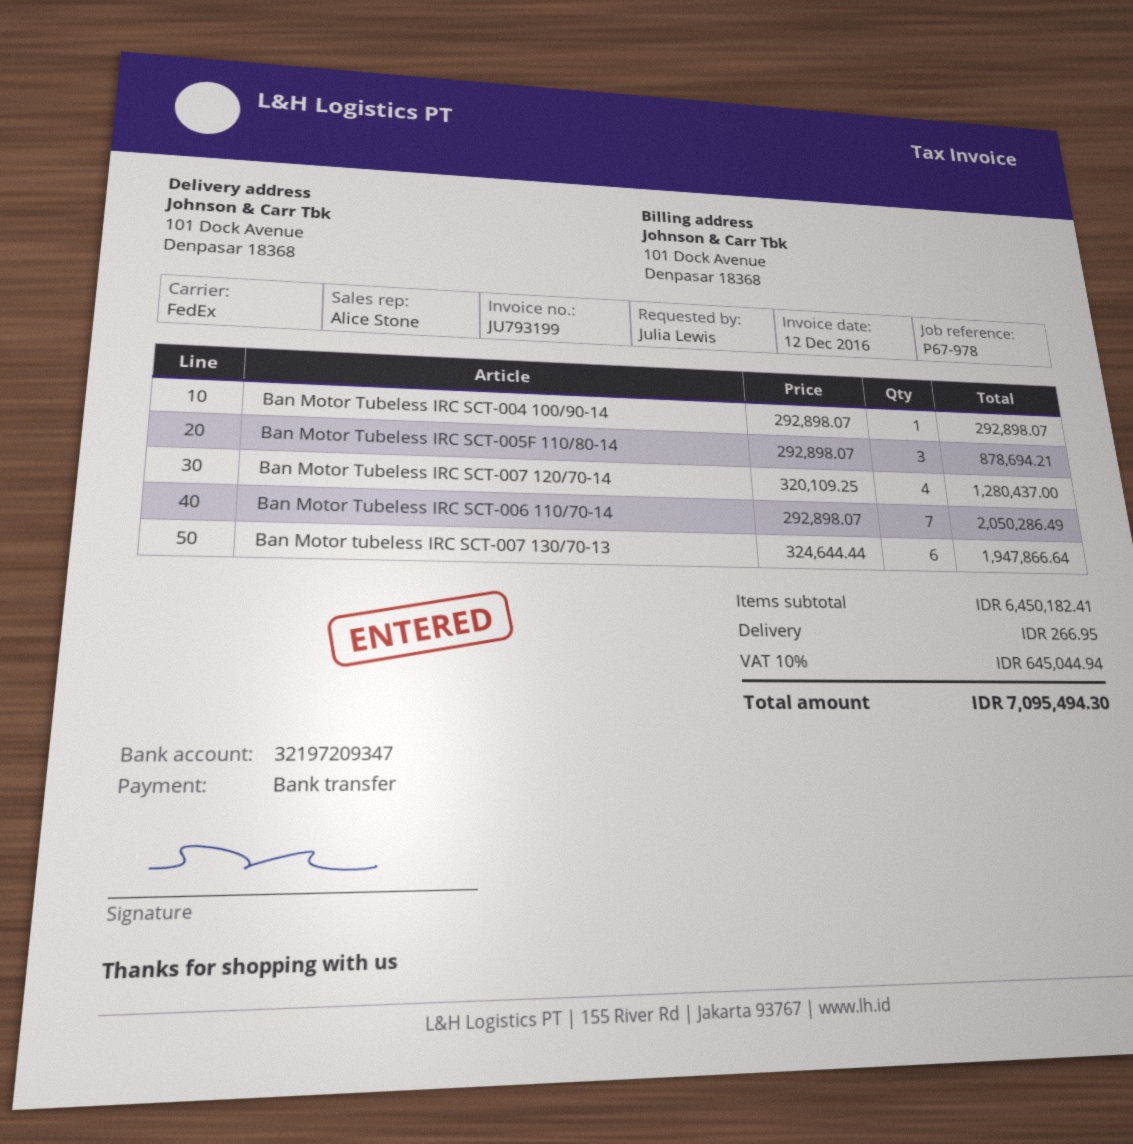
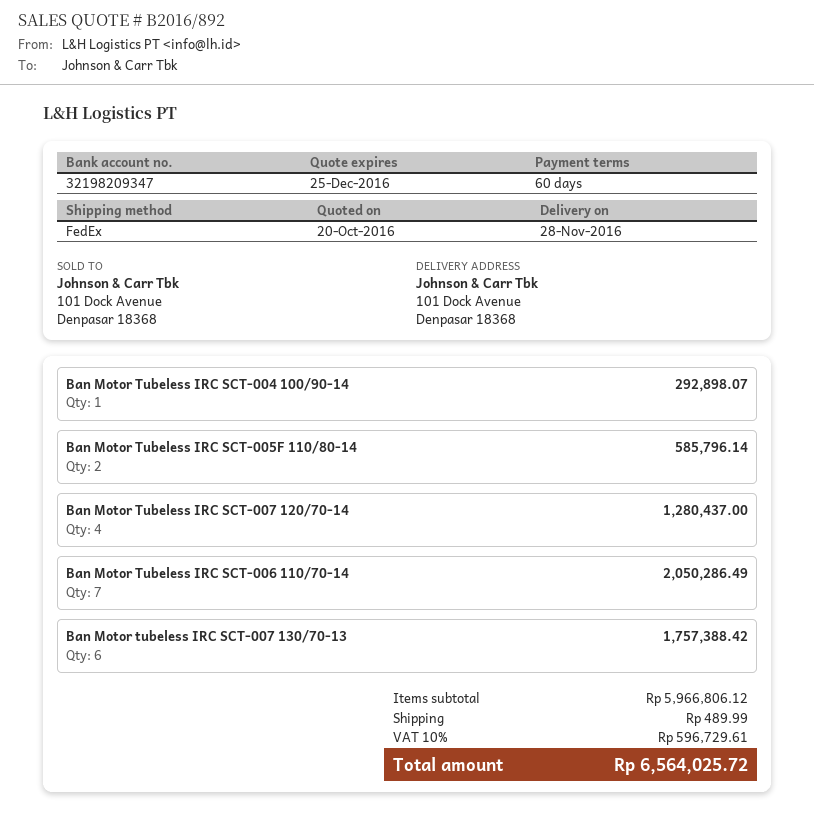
bank account: 32197209347 -> 32198209347
Ban Motor Tubeless IRC SCT-005F 110/80-14: 3 for 878694.21 -> 2 for 585796.14
Ban Motor tubeless IRC SCT-007 130/70-13: 6 for 1947866.64 -> 6 for 1757388.42
subtotal: 6450182.41 -> 5966806.12
shipping: 266.95 -> 489.99
tax: 10% = 645044.94 -> 10% = 596729.61
total: 7095494.30 -> 6564025.72

